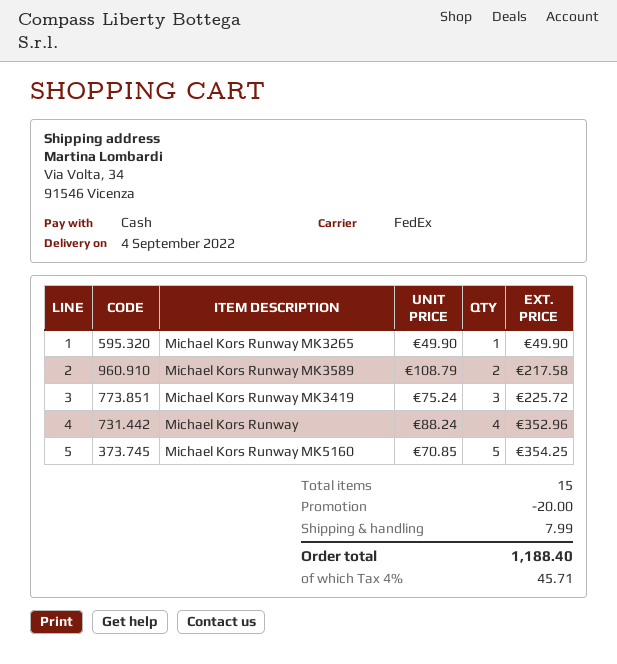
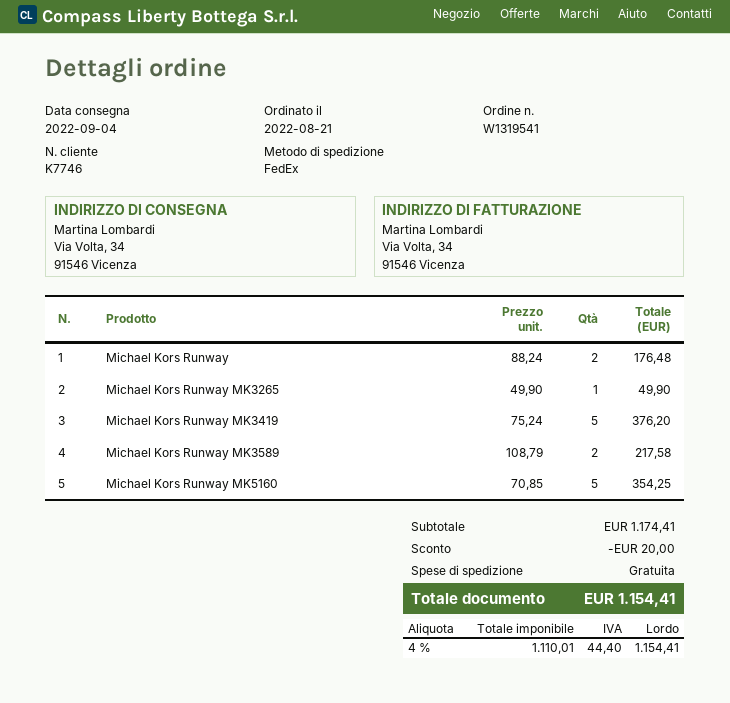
Michael Kors Runway MK3419: 3 x 75.24 = 225.72 -> 5 x 75.24 = 376.20
Michael Kors Runway: 4 x 88.24 = 352.96 -> 2 x 88.24 = 176.48
shipping: 7.99 -> 0.00
tax: 4% = 45.71 -> 4% = 44.40
total: 1188.40 -> 1154.41

